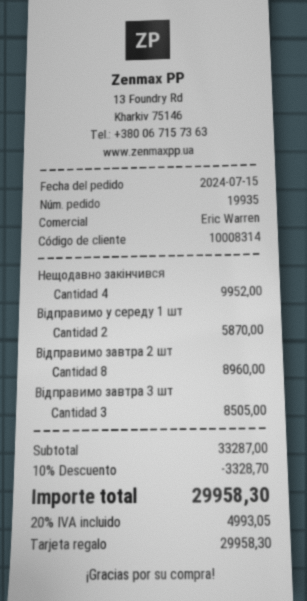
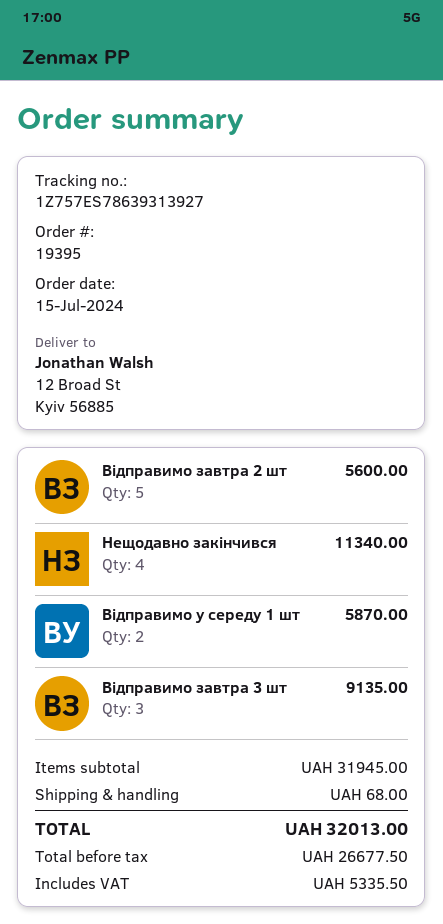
order number: 19935 -> 19395
Нещодавно закінчився: 4 for 9952.00 -> 4 for 11340.00
Відправимо завтра 2 шт: 8 for 8960.00 -> 5 for 5600.00
Відправимо завтра 3 шт: 3 for 8505.00 -> 3 for 9135.00
subtotal: 33287.00 -> 31945.00
discount: 10% = 3328.70 -> none
shipping: none -> 68.00
tax: 4993.05 -> 5335.50
total: 29958.30 -> 32013.00

